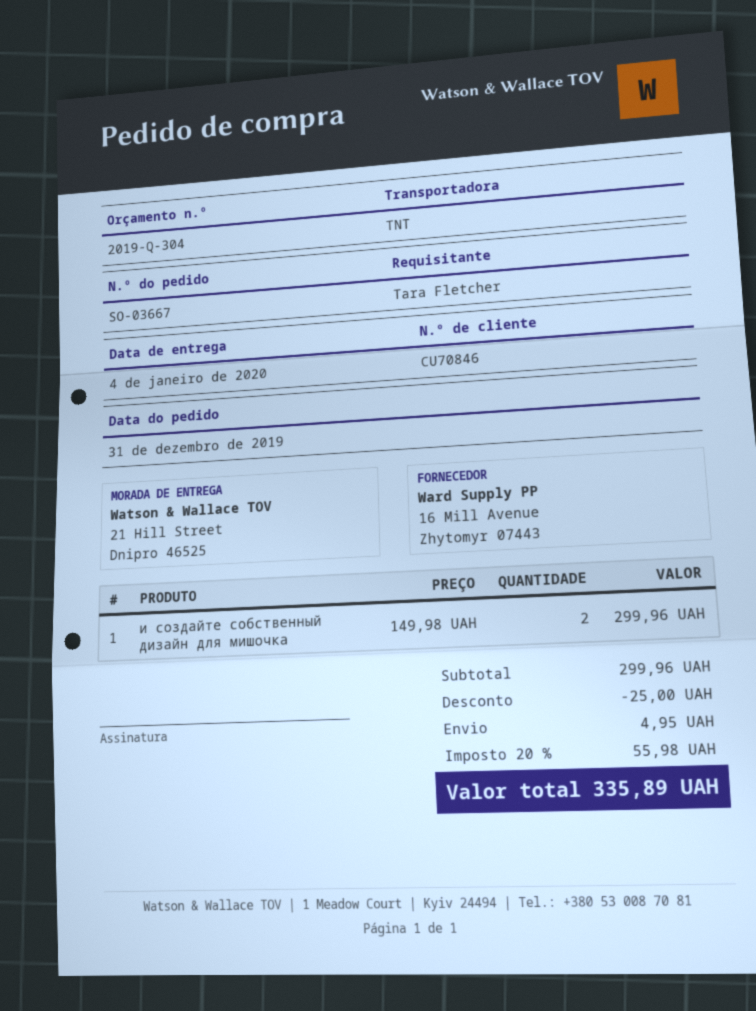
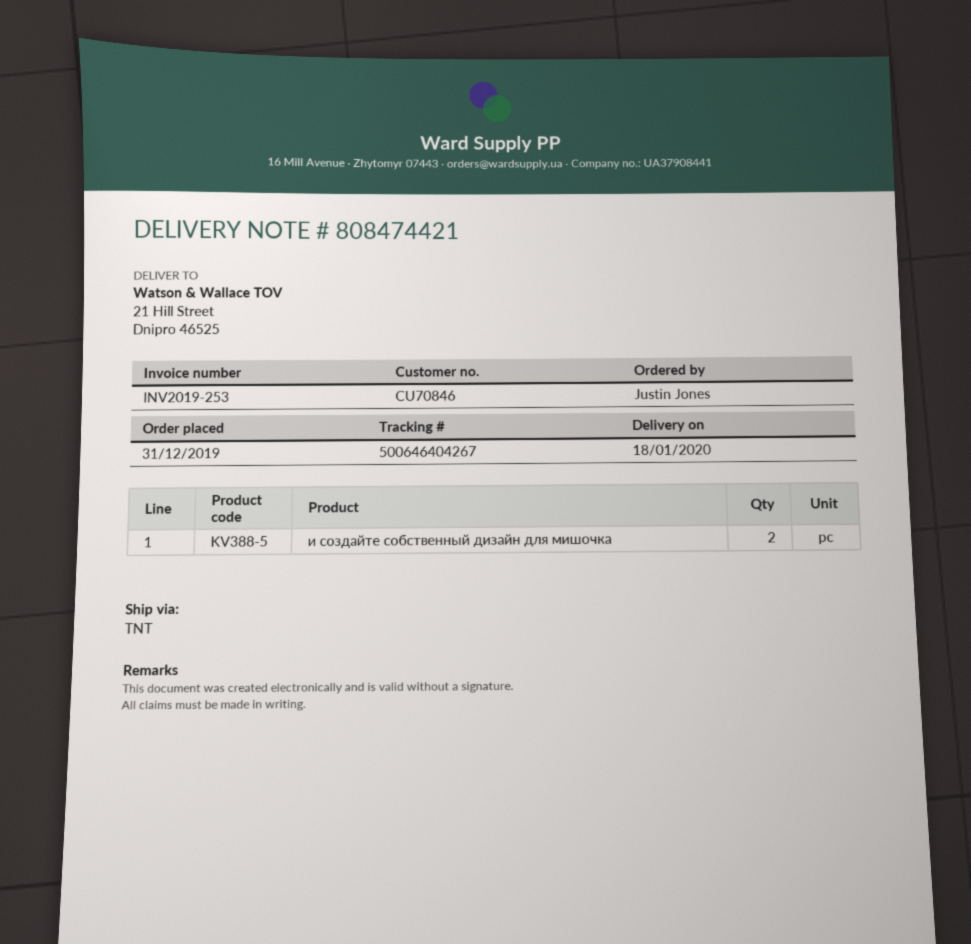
delivery date: 2020-01-04 -> 2020-01-18
ordered by: Tara Fletcher -> Justin Jones

